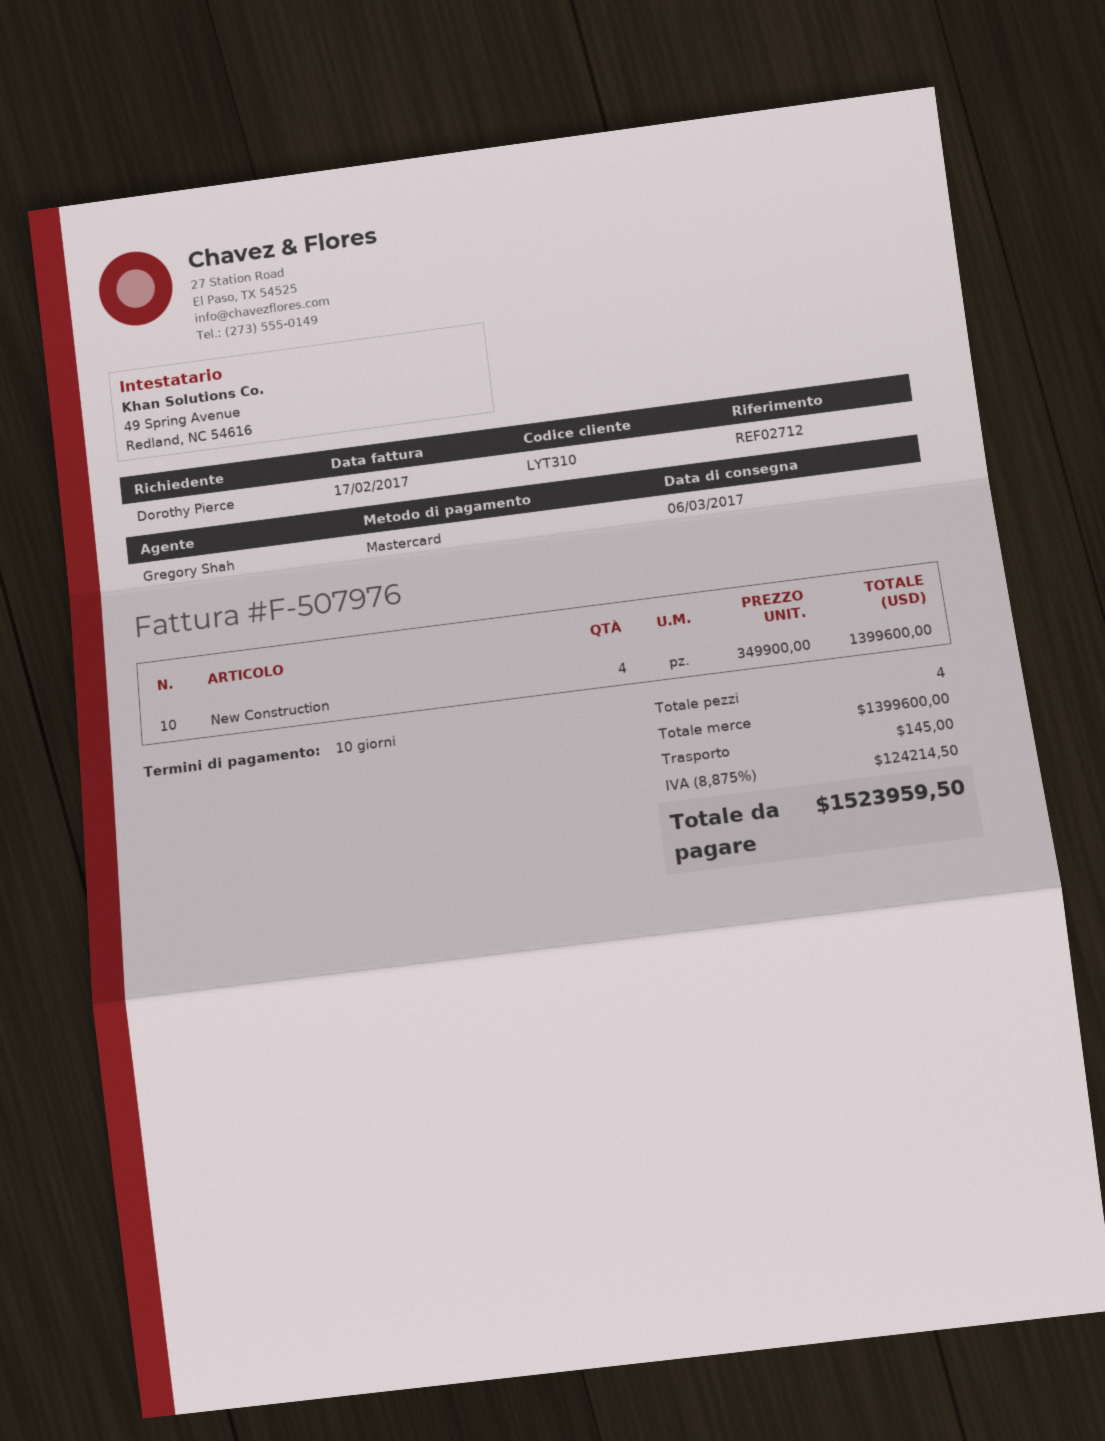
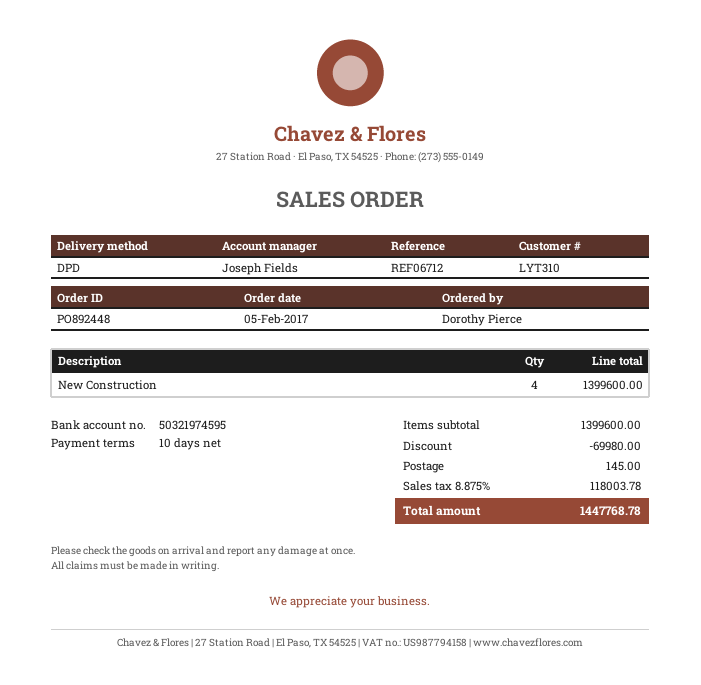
reference: REF02712 -> REF06712
sales rep: Gregory Shah -> Joseph Fields
discount: none -> 69980.00
tax: 8.875% = 124214.50 -> 8.875% = 118003.78
total: 1523959.50 -> 1447768.78

